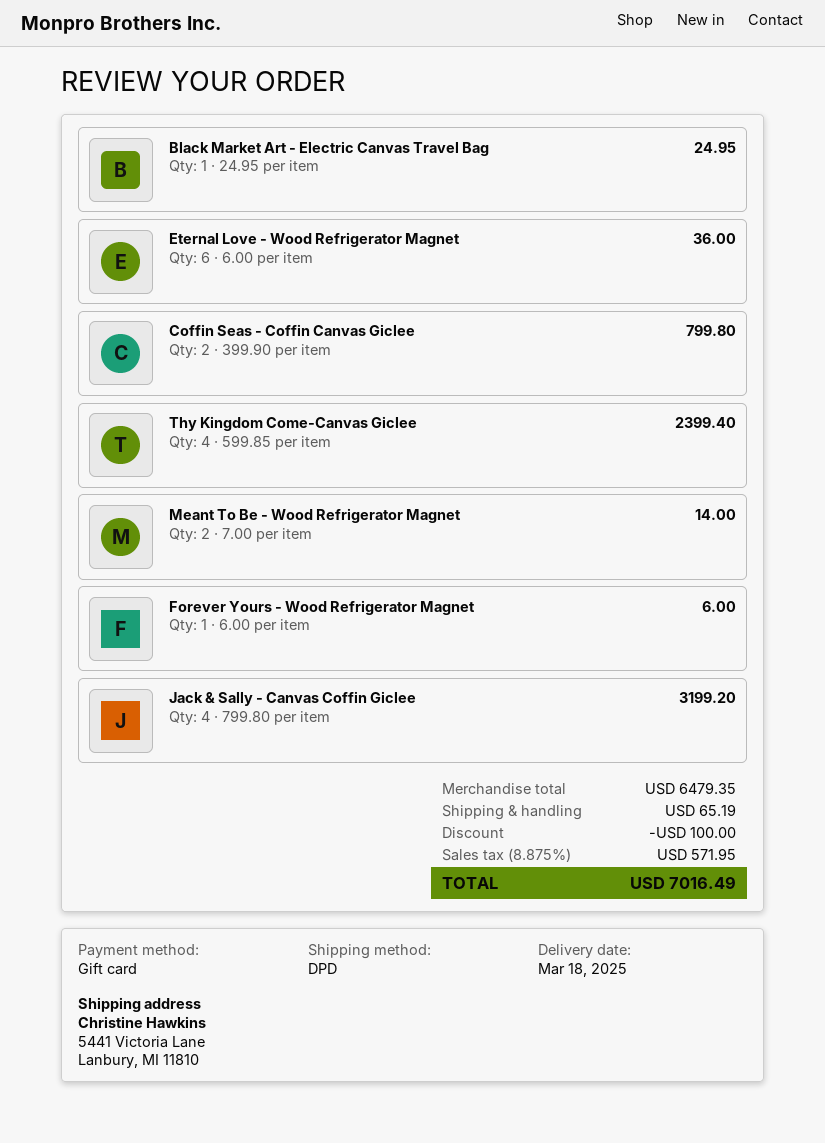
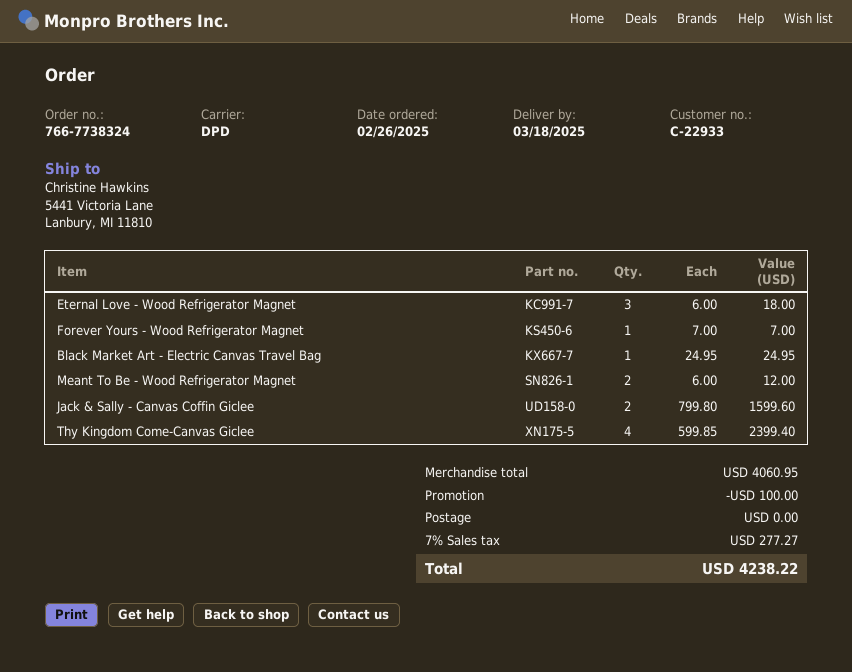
Eternal Love - Wood Refrigerator Magnet: 6 x 6.00 = 36.00 -> 3 x 6.00 = 18.00
Coffin Seas - Coffin Canvas Giclee: 2 x 399.90 = 799.80 -> none
Meant To Be - Wood Refrigerator Magnet: 2 x 7.00 = 14.00 -> 2 x 6.00 = 12.00
Forever Yours - Wood Refrigerator Magnet: 1 x 6.00 = 6.00 -> 1 x 7.00 = 7.00
Jack & Sally - Canvas Coffin Giclee: 4 x 799.80 = 3199.20 -> 2 x 799.80 = 1599.60
subtotal: 6479.35 -> 4060.95
shipping: 65.19 -> 0.00
tax: 8.875% = 571.95 -> 7% = 277.27
total: 7016.49 -> 4238.22

